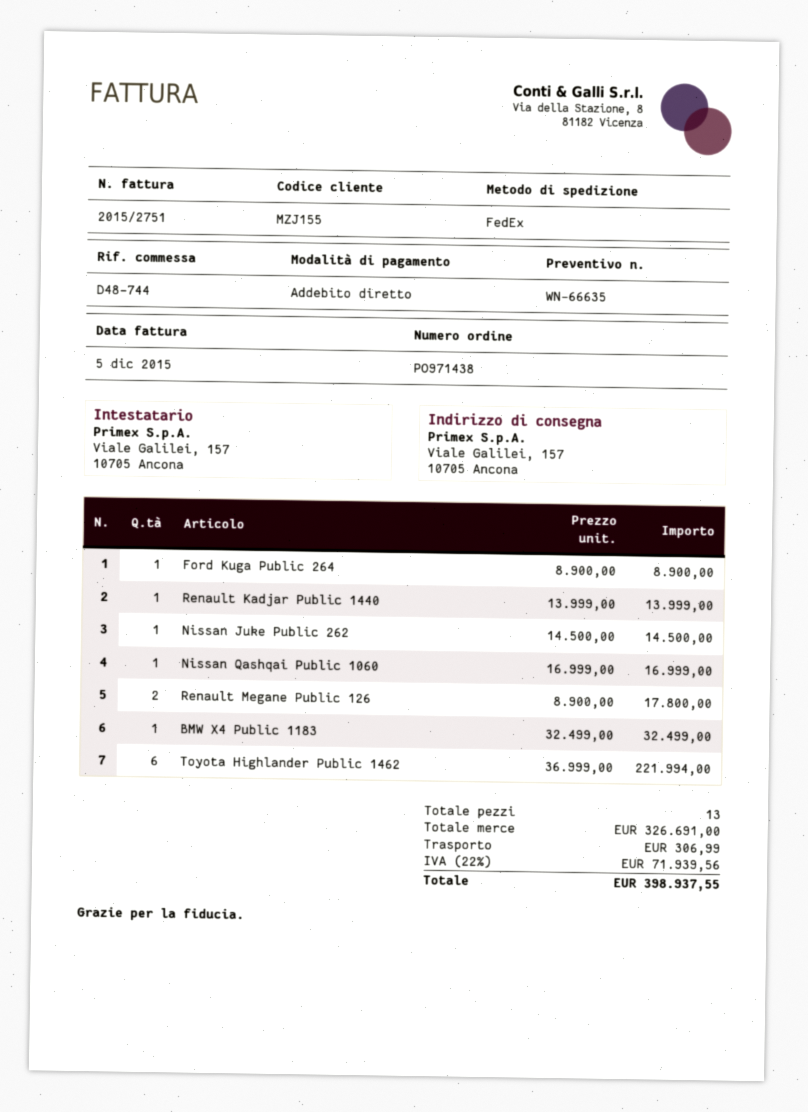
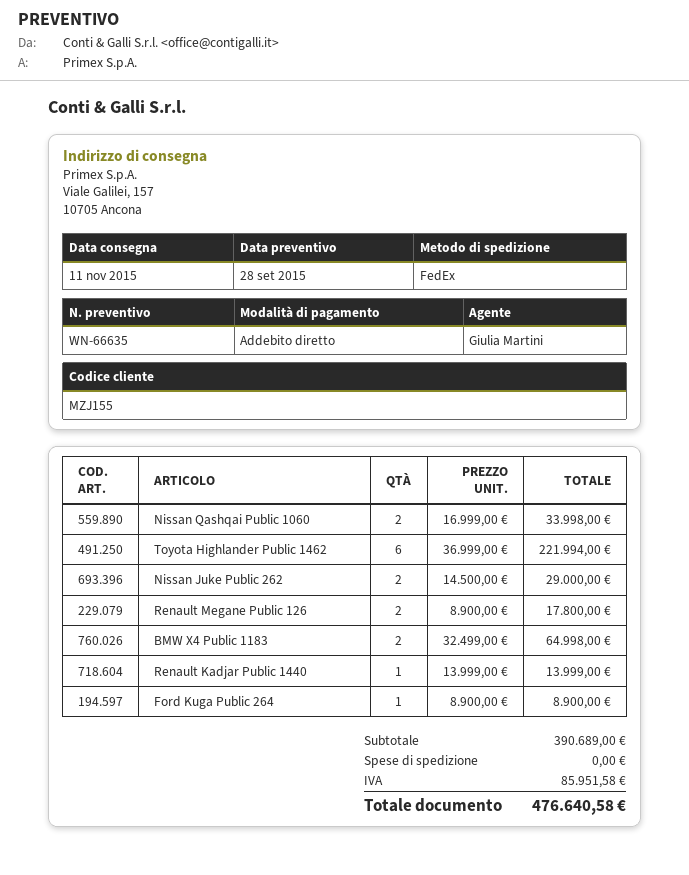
Nissan Juke Public 262: 1 x 14500.00 = 14500.00 -> 2 x 14500.00 = 29000.00
Nissan Qashqai Public 1060: 1 x 16999.00 = 16999.00 -> 2 x 16999.00 = 33998.00
BMW X4 Public 1183: 1 x 32499.00 = 32499.00 -> 2 x 32499.00 = 64998.00
subtotal: 326691.00 -> 390689.00
shipping: 306.99 -> 0.00
tax: 71939.56 -> 85951.58
total: 398937.55 -> 476640.58

